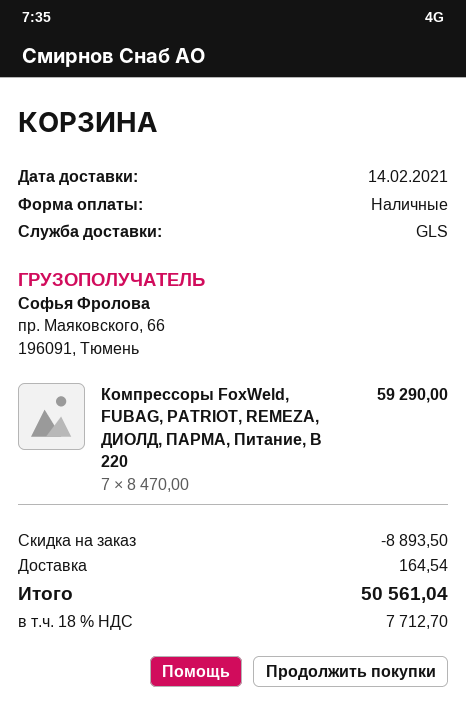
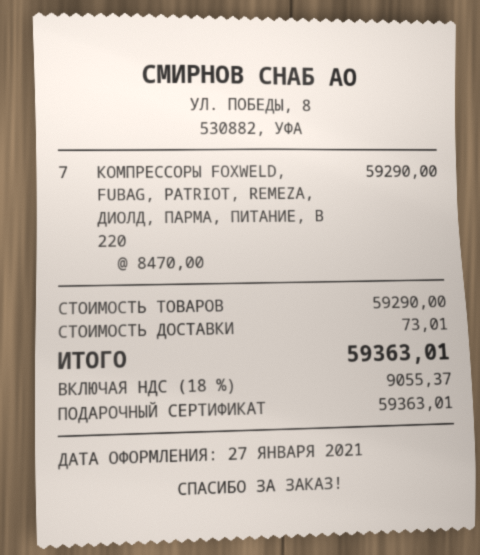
payment method: cash -> gift card
discount: 8893.50 -> none
shipping: 164.54 -> 73.01
tax: 18% = 7712.70 -> 18% = 9055.37
total: 50561.04 -> 59363.01

